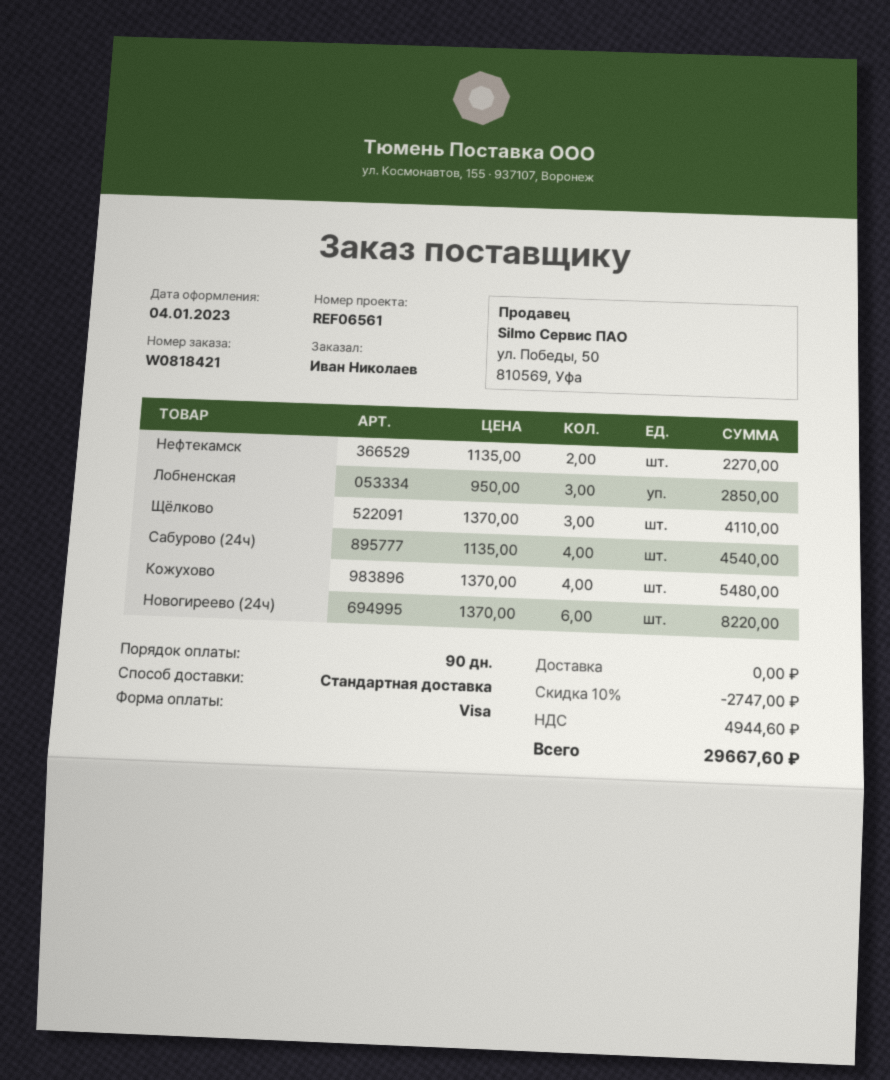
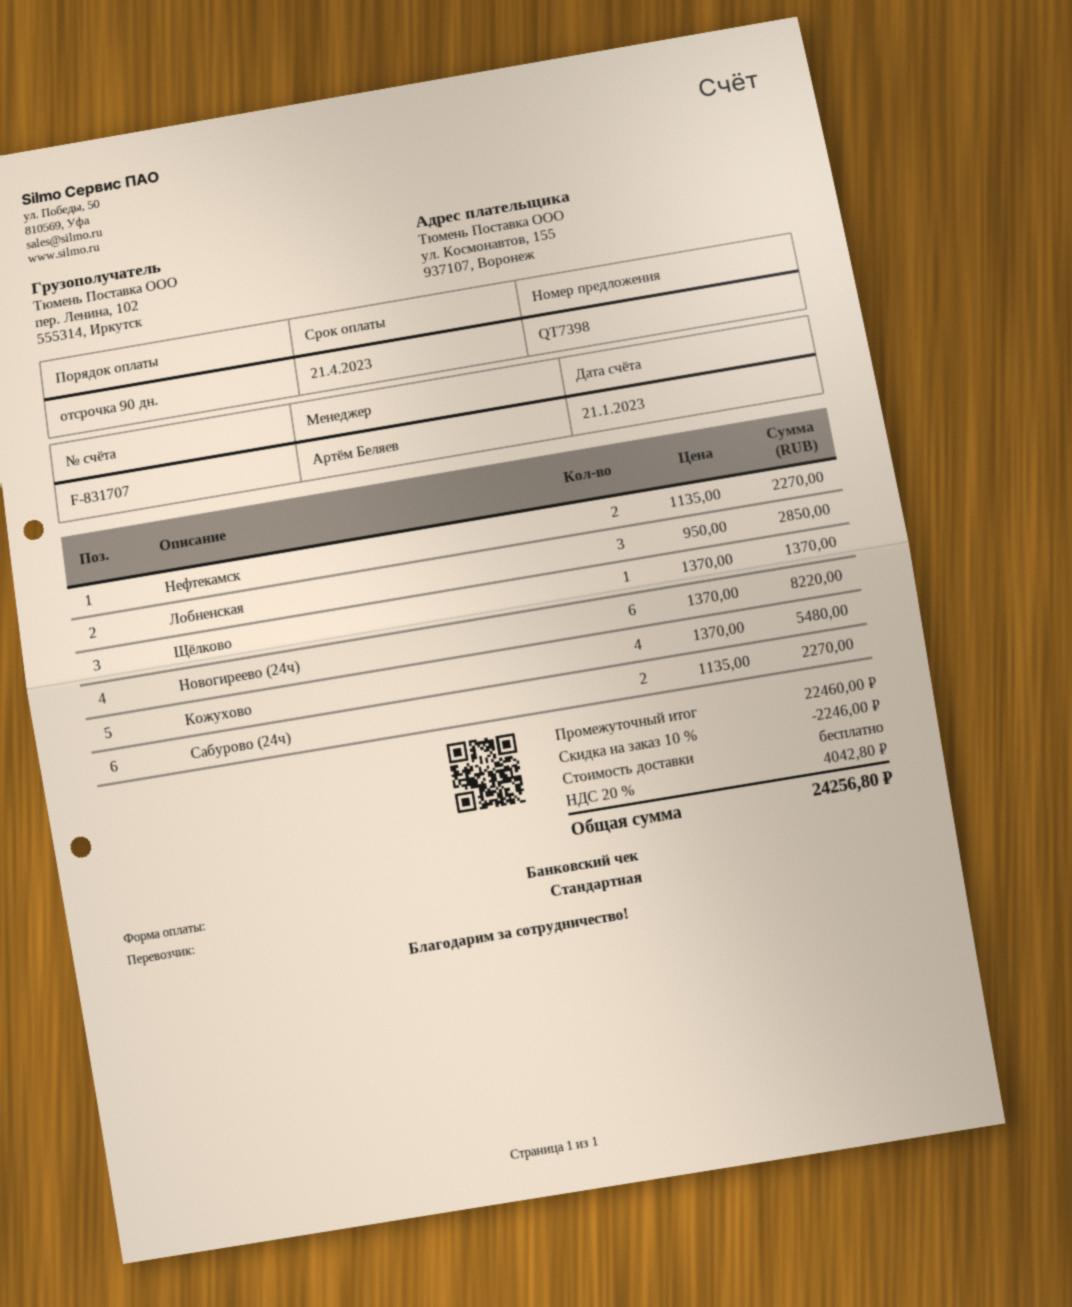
payment method: Visa -> cheque
Щёлково: 3 x 1370.00 = 4110.00 -> 1 x 1370.00 = 1370.00
Сабурово (24ч): 4 x 1135.00 = 4540.00 -> 2 x 1135.00 = 2270.00
discount: 10% = 2747.00 -> 10% = 2246.00
tax: 4944.60 -> 4042.80
total: 29667.60 -> 24256.80

